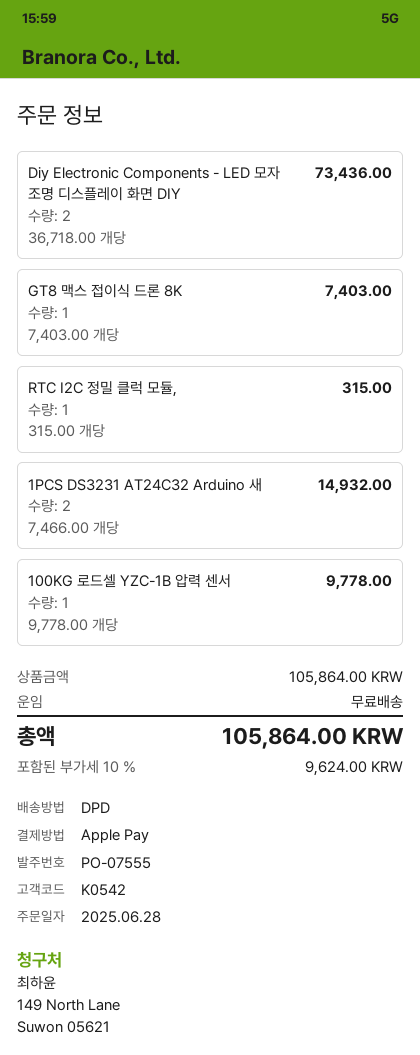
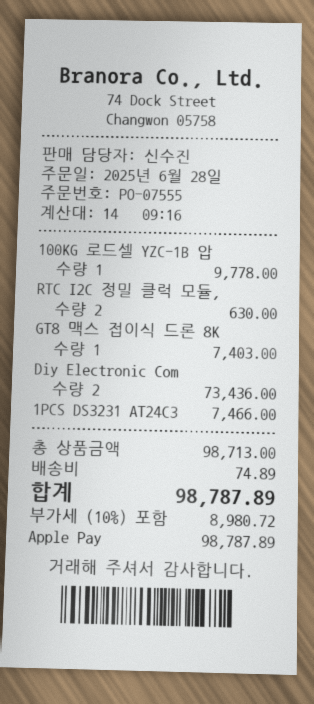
RTC I2C 정밀 클럭 모듈,: 1 for 315.00 -> 2 for 630.00
1PCS DS3231 AT24C32 Arduino 새: 2 for 14932.00 -> 1 for 7466.00
subtotal: 105864.00 -> 98713.00
shipping: 0.00 -> 74.89
tax: 10% = 9624.00 -> 10% = 8980.72
total: 105864.00 -> 98787.89

